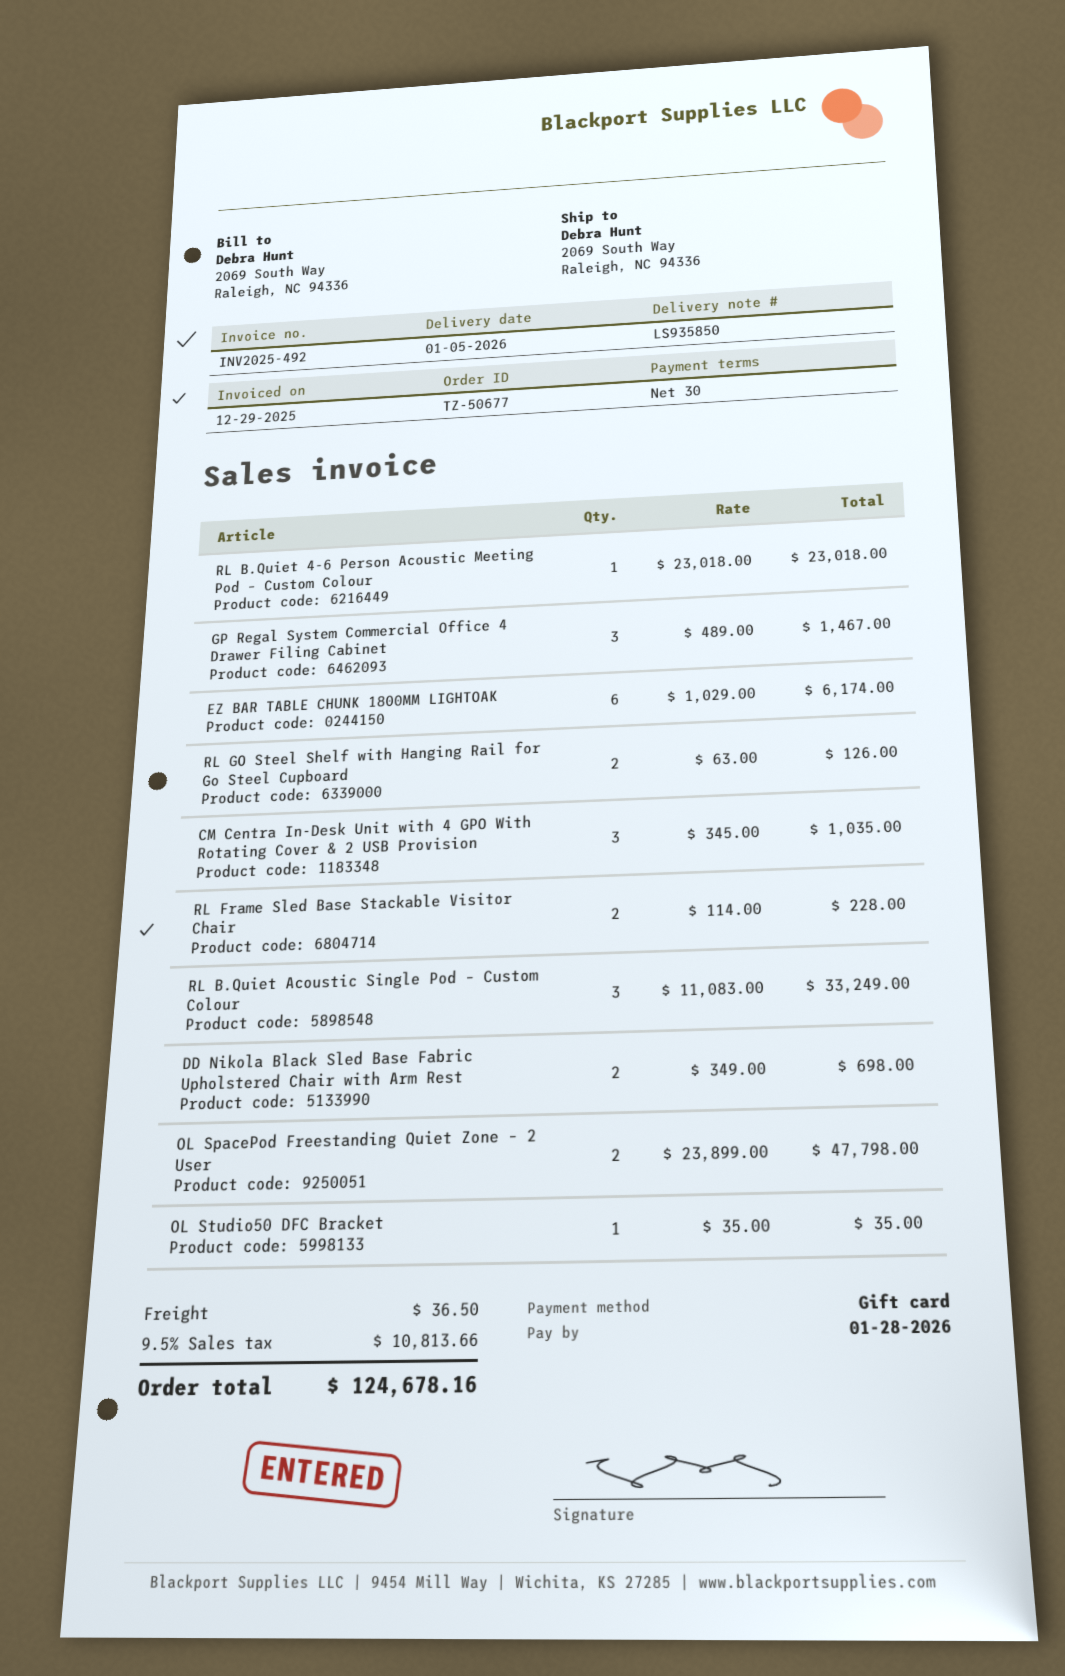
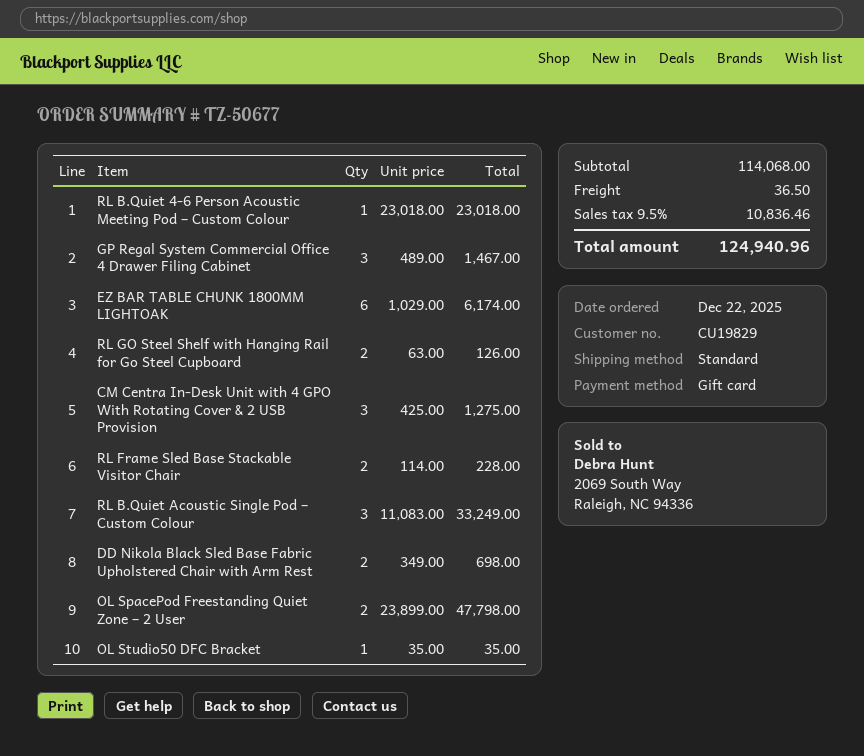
CM Centra In-Desk Unit with 4 GPO With Rotating Cover & 2 USB Provision: 3 x 345.00 = 1035.00 -> 3 x 425.00 = 1275.00
tax: 9.5% = 10813.66 -> 9.5% = 10836.46
total: 124678.16 -> 124940.96

